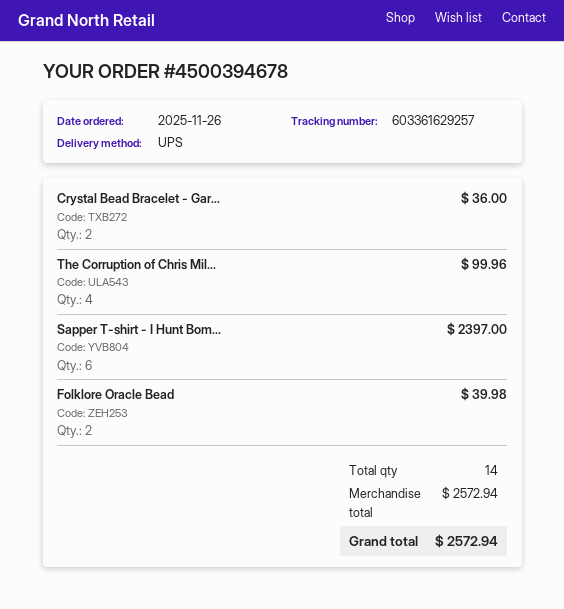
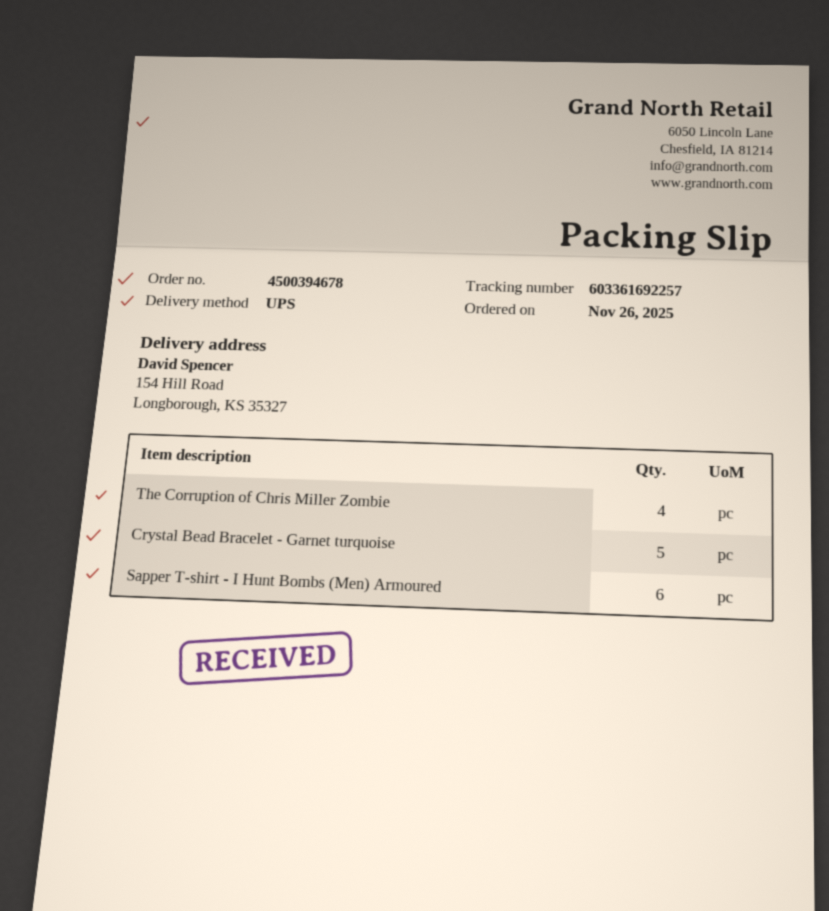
tracking number: 603361629257 -> 603361692257
Crystal Bead Bracelet - Gar...: 2 -> 5
Folklore Oracle Bead: 2 -> none

